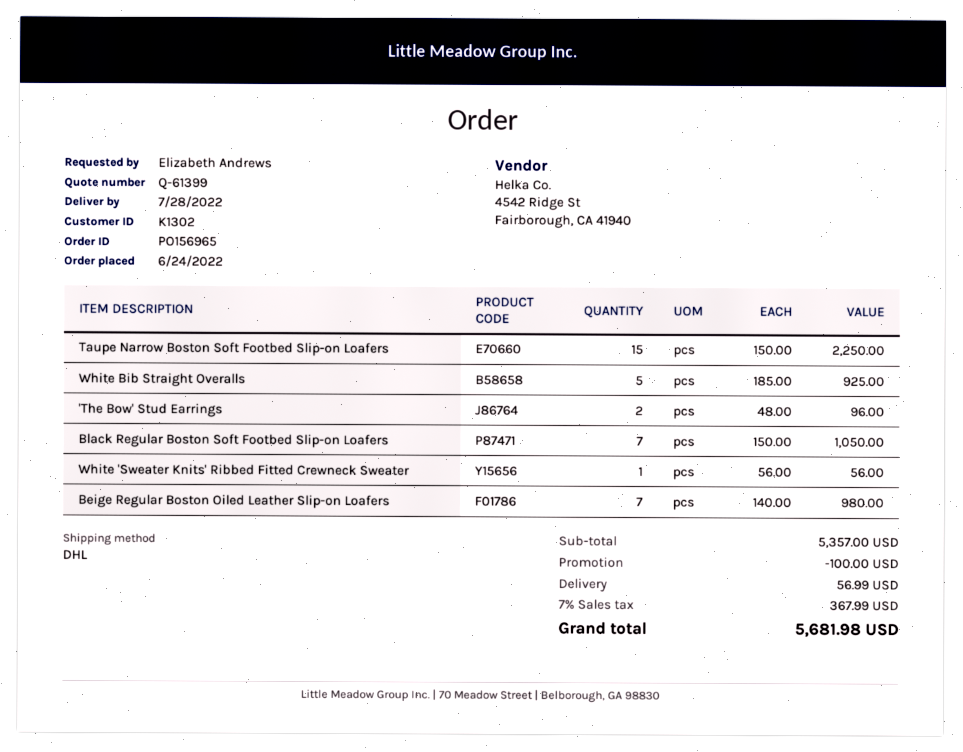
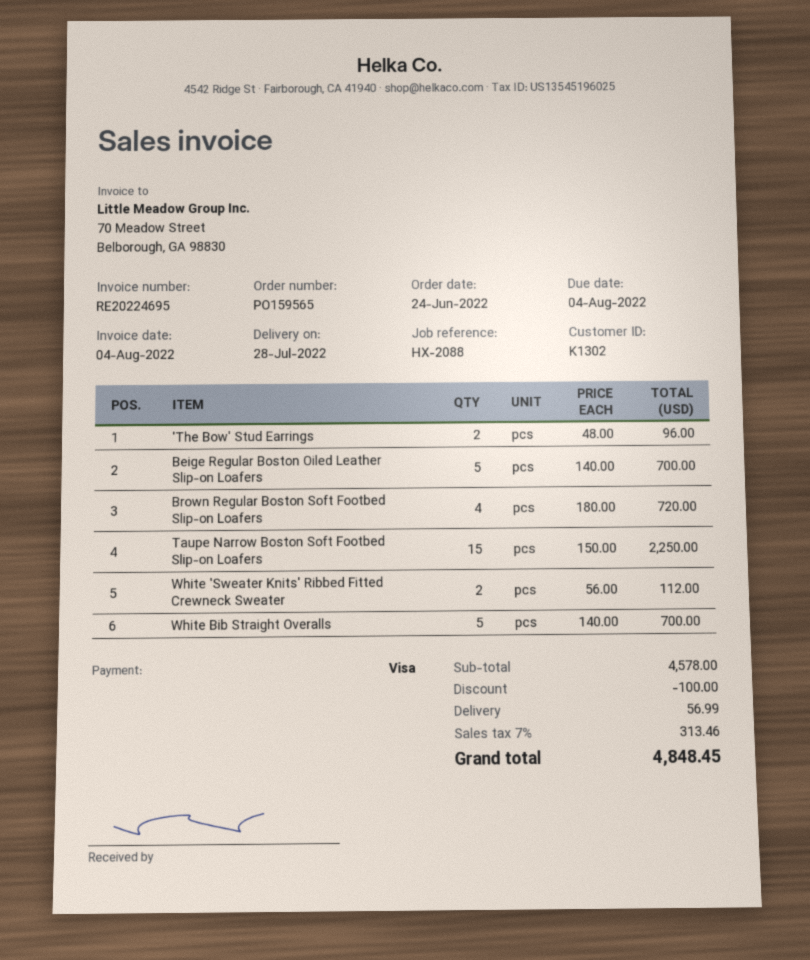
order number: PO156965 -> PO159565
White Bib Straight Overalls: 5 x 185.00 = 925.00 -> 5 x 140.00 = 700.00
Black Regular Boston Soft Footbed Slip-on Loafers: 7 x 150.00 = 1050.00 -> none
White 'Sweater Knits' Ribbed Fitted Crewneck Sweater: 1 x 56.00 = 56.00 -> 2 x 56.00 = 112.00
Beige Regular Boston Oiled Leather Slip-on Loafers: 7 x 140.00 = 980.00 -> 5 x 140.00 = 700.00
Brown Regular Boston Soft Footbed Slip-on Loafers: none -> 4 x 180.00 = 720.00
subtotal: 5357.00 -> 4578.00
tax: 7% = 367.99 -> 7% = 313.46
total: 5681.98 -> 4848.45

